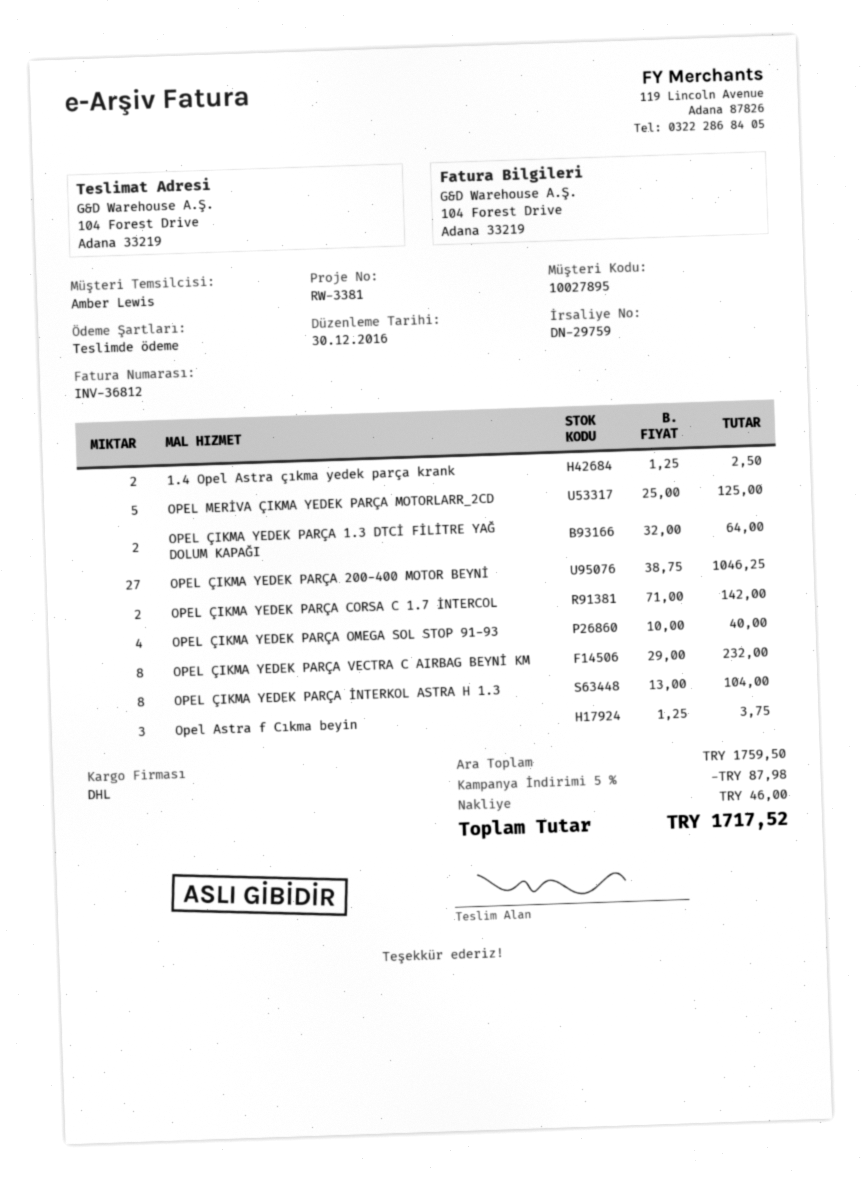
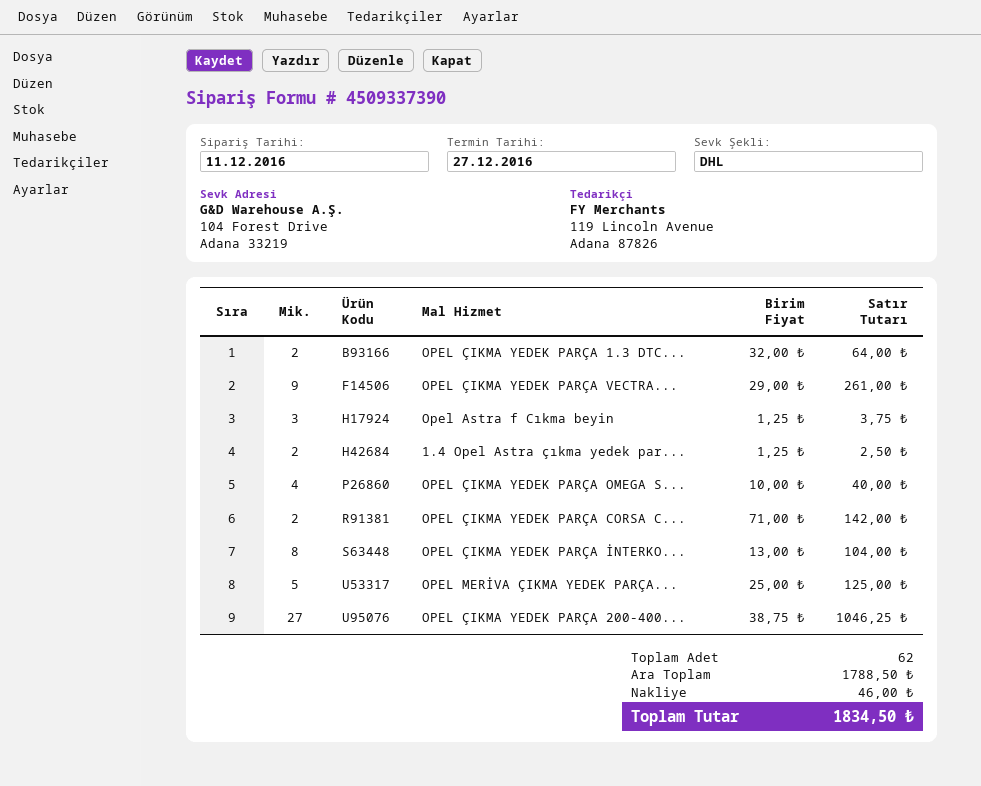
OPEL ÇIKMA YEDEK PARÇA VECTRA C AIRBAG BEYNİ KM: 8 x 29.00 = 232.00 -> 9 x 29.00 = 261.00
subtotal: 1759.50 -> 1788.50
discount: 5% = 87.98 -> none
total: 1717.52 -> 1834.50

